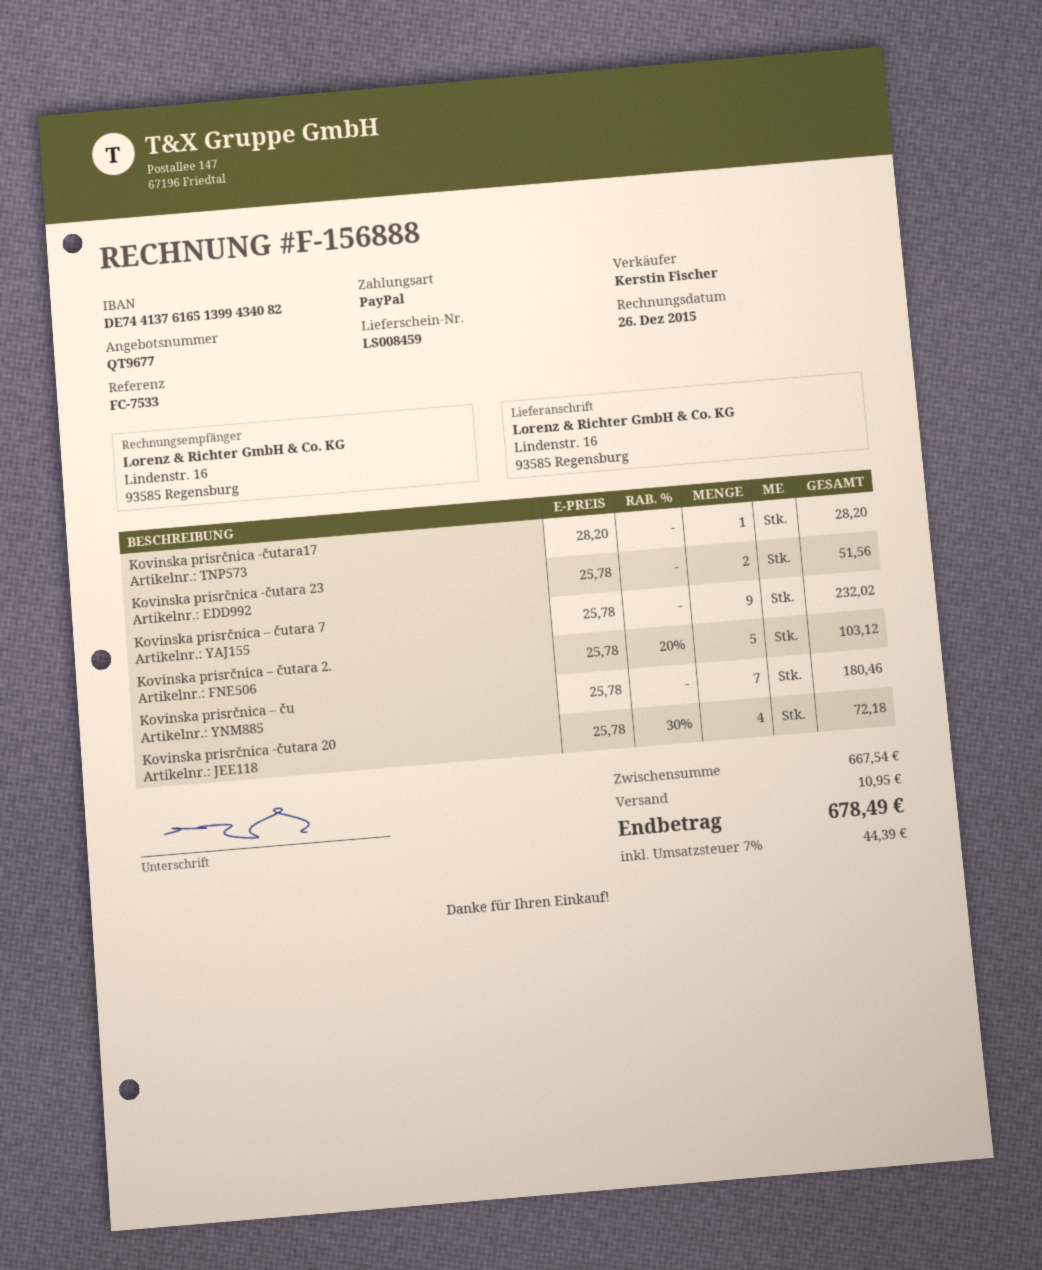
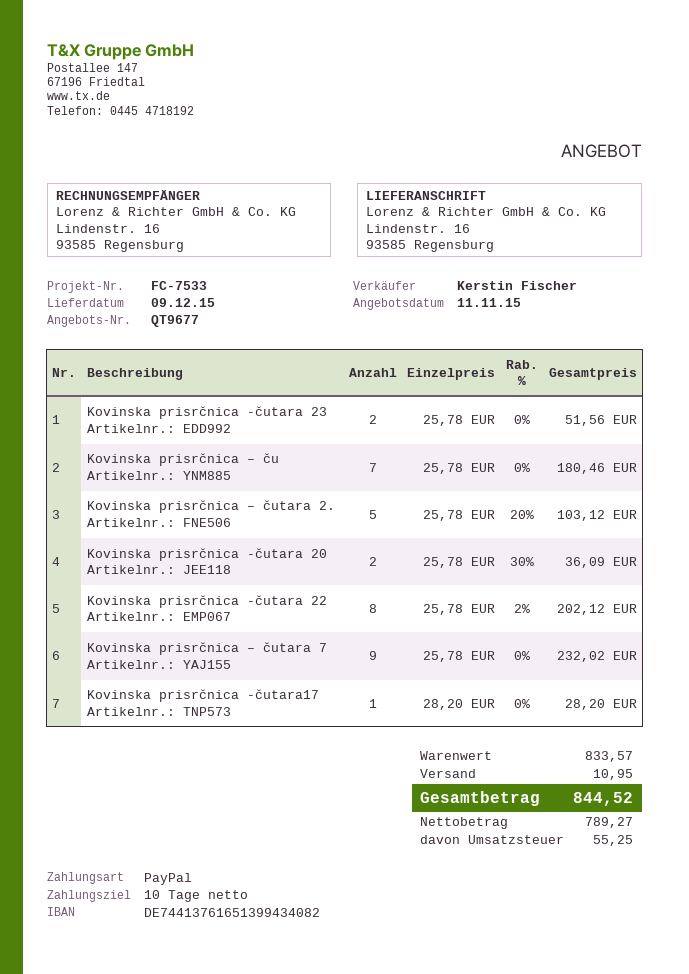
Kovinska prisrčnica -čutara 20: 4 x 25.78 - 30% = 72.18 -> 2 x 25.78 - 30% = 36.09
Kovinska prisrčnica -čutara 22: none -> 8 x 25.78 - 2% = 202.12
subtotal: 667.54 -> 833.57
tax: 44.39 -> 55.25
total: 678.49 -> 844.52

